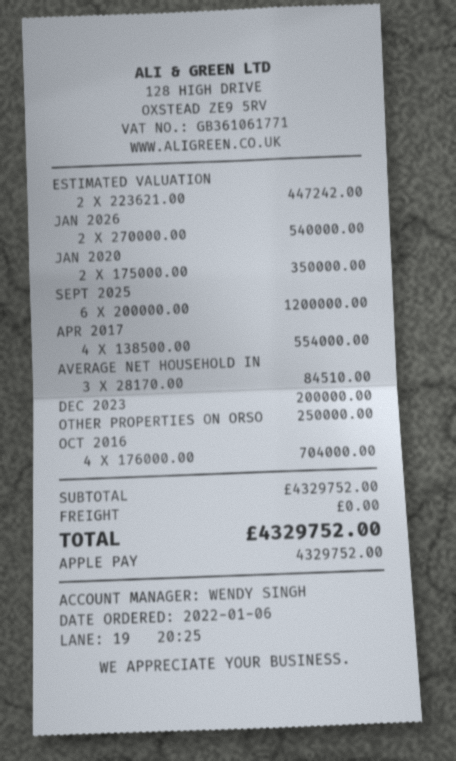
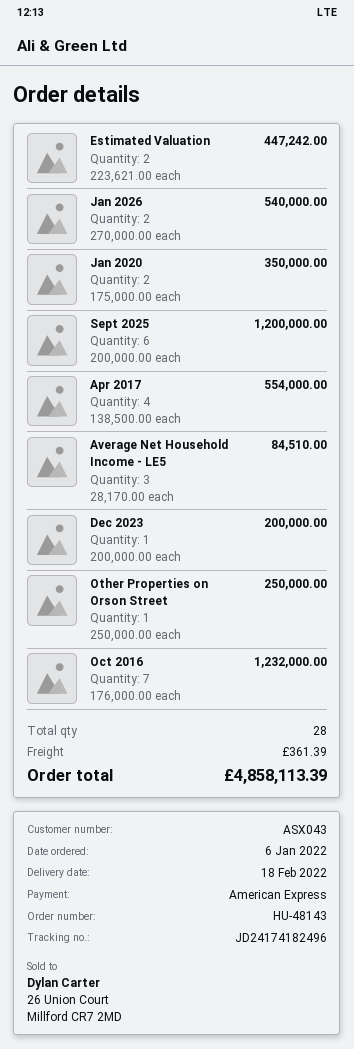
payment method: Apple Pay -> American Express
OCT 2016: 4 x 176000.00 = 704000.00 -> 7 x 176000.00 = 1232000.00
shipping: 0.00 -> 361.39
total: 4329752.00 -> 4858113.39

